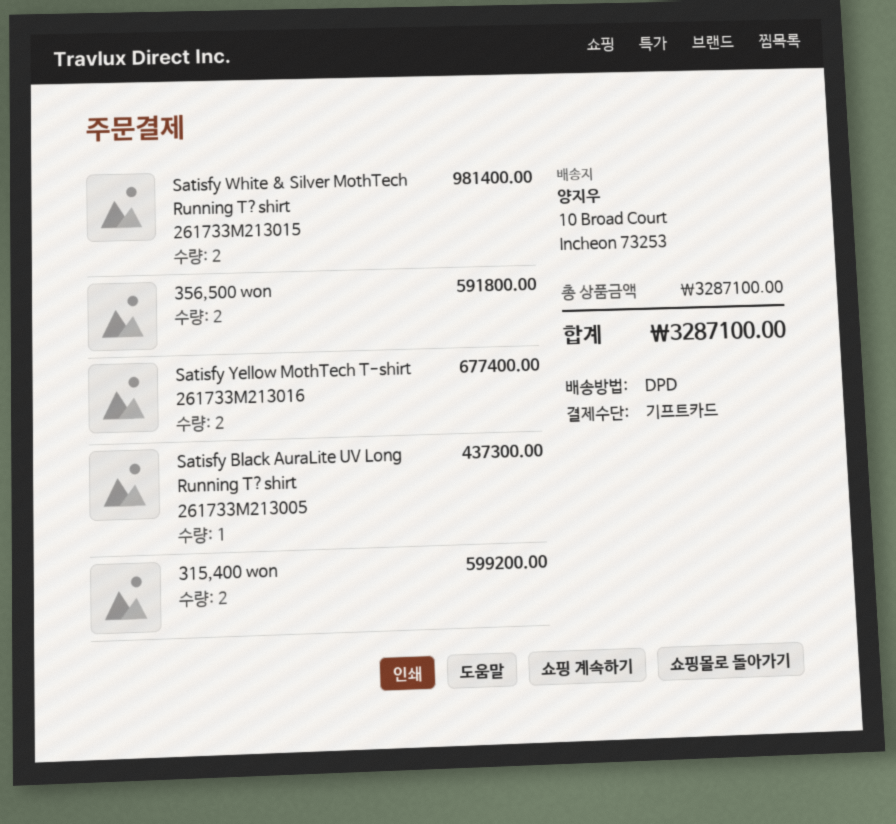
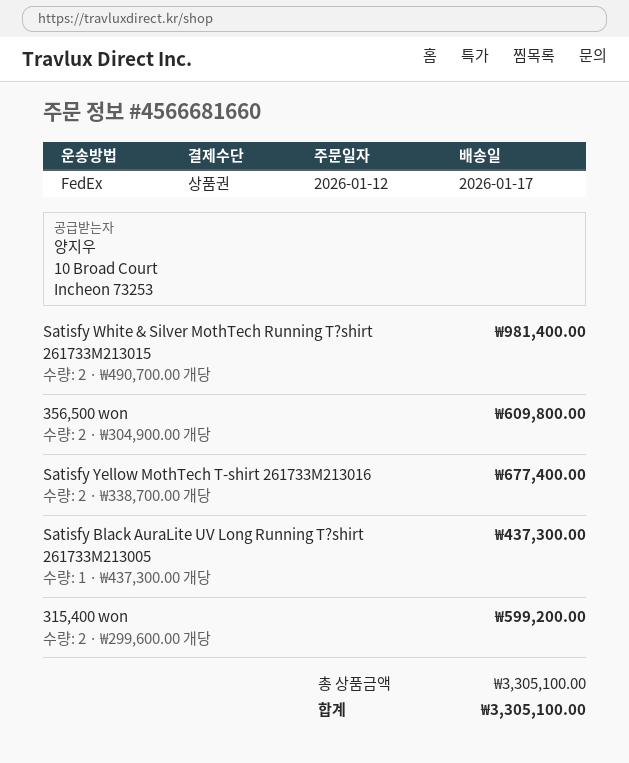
shipping method: DPD -> FedEx
356,500 won: 2 for 591800.00 -> 2 for 609800.00
subtotal: 3287100.00 -> 3305100.00
total: 3287100.00 -> 3305100.00

